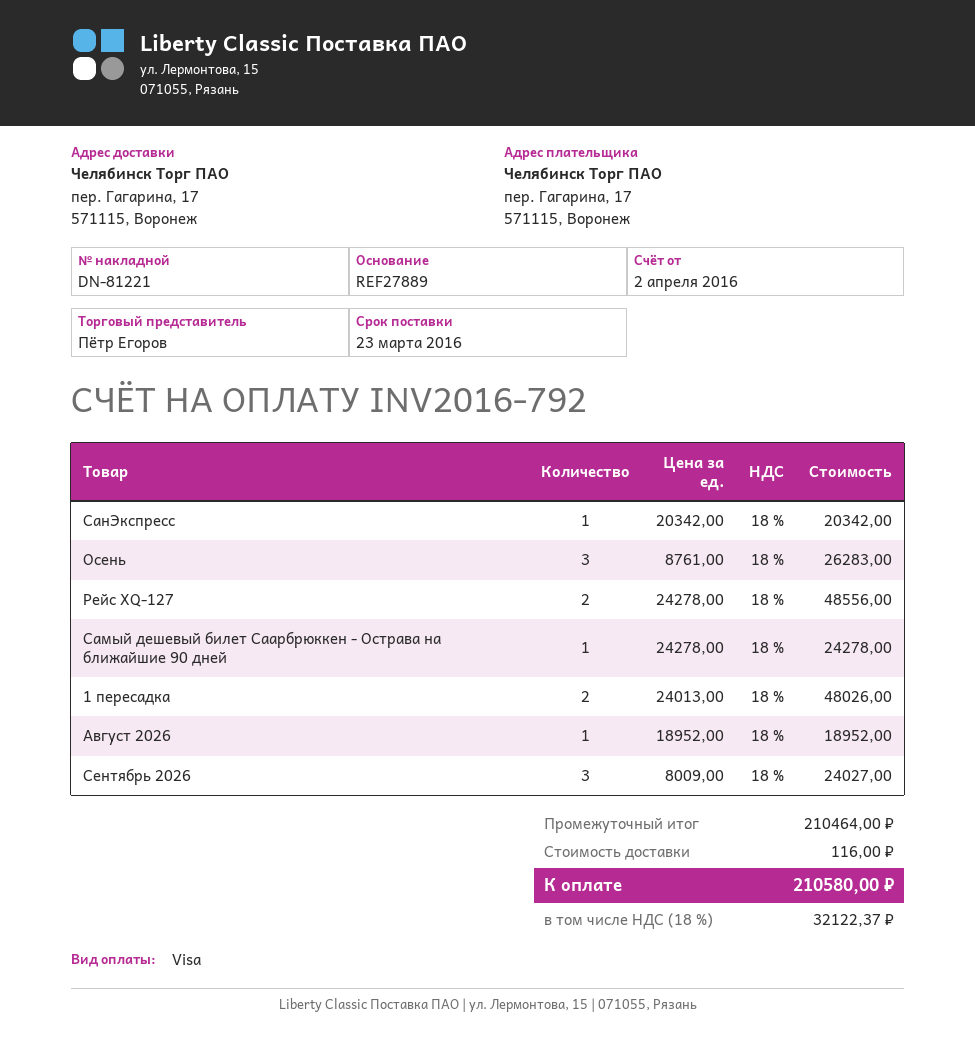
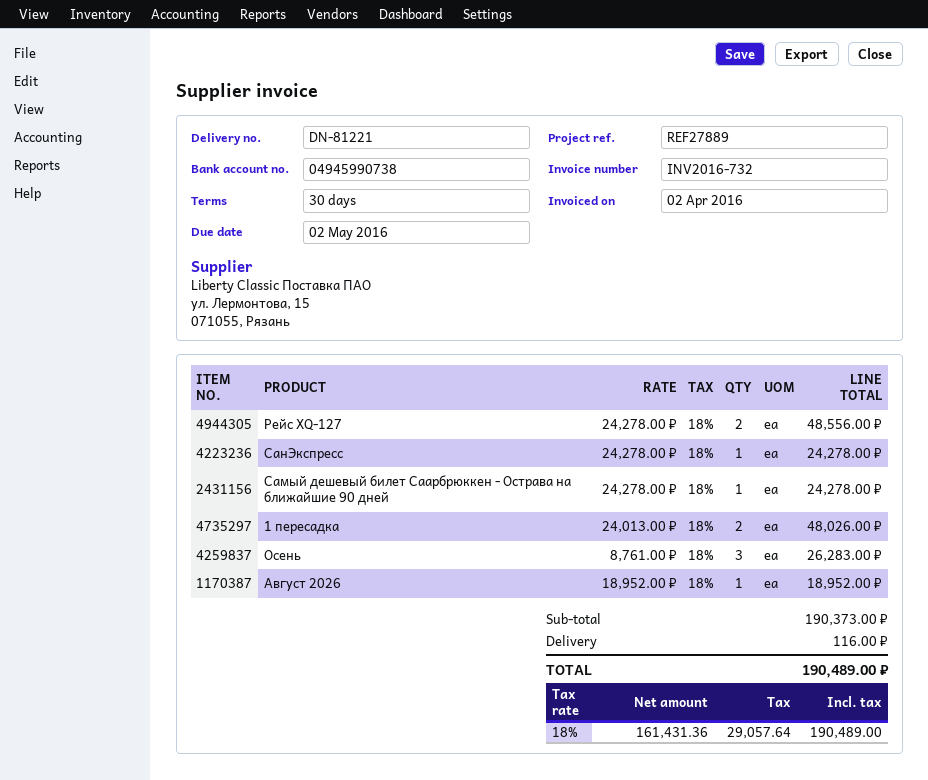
invoice number: INV2016-792 -> INV2016-732
СанЭкспресс: 1 x 20342.00 = 20342.00 -> 1 x 24278.00 = 24278.00
Сентябрь 2026: 3 x 8009.00 = 24027.00 -> none
subtotal: 210464.00 -> 190373.00
tax: 18% = 32122.37 -> 18% = 29057.64
total: 210580.00 -> 190489.00

